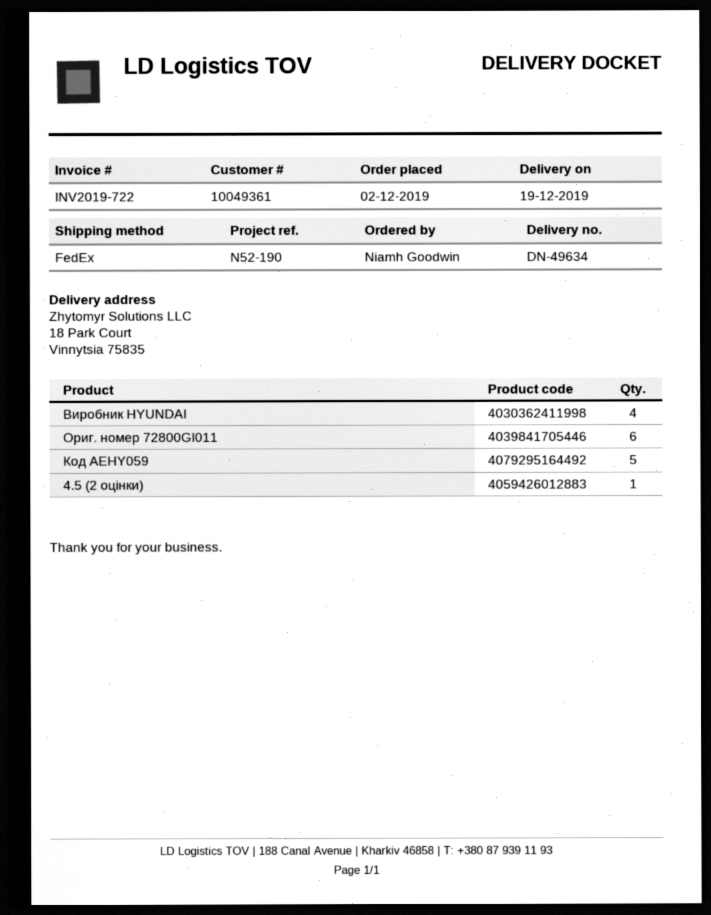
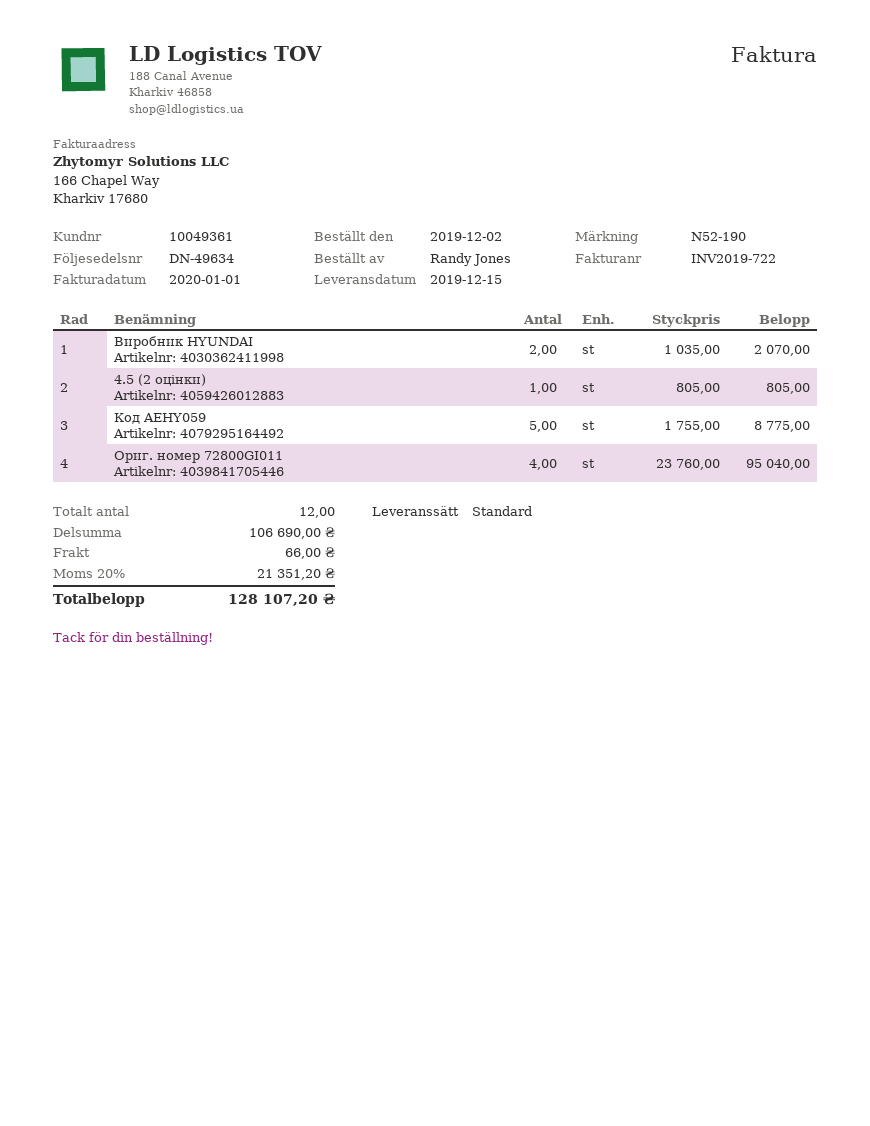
delivery date: 2019-12-19 -> 2019-12-15
ordered by: Niamh Goodwin -> Randy Jones
shipping method: FedEx -> standard
Виробник HYUNDAI: 4 -> 2
Ориг. номер 72800GI011: 6 -> 4

